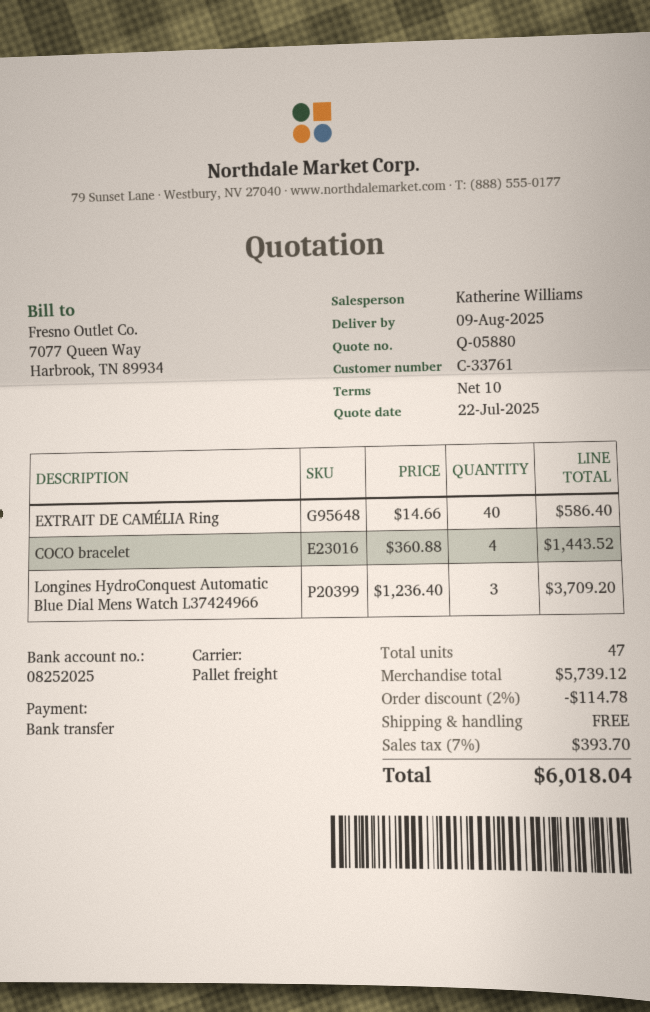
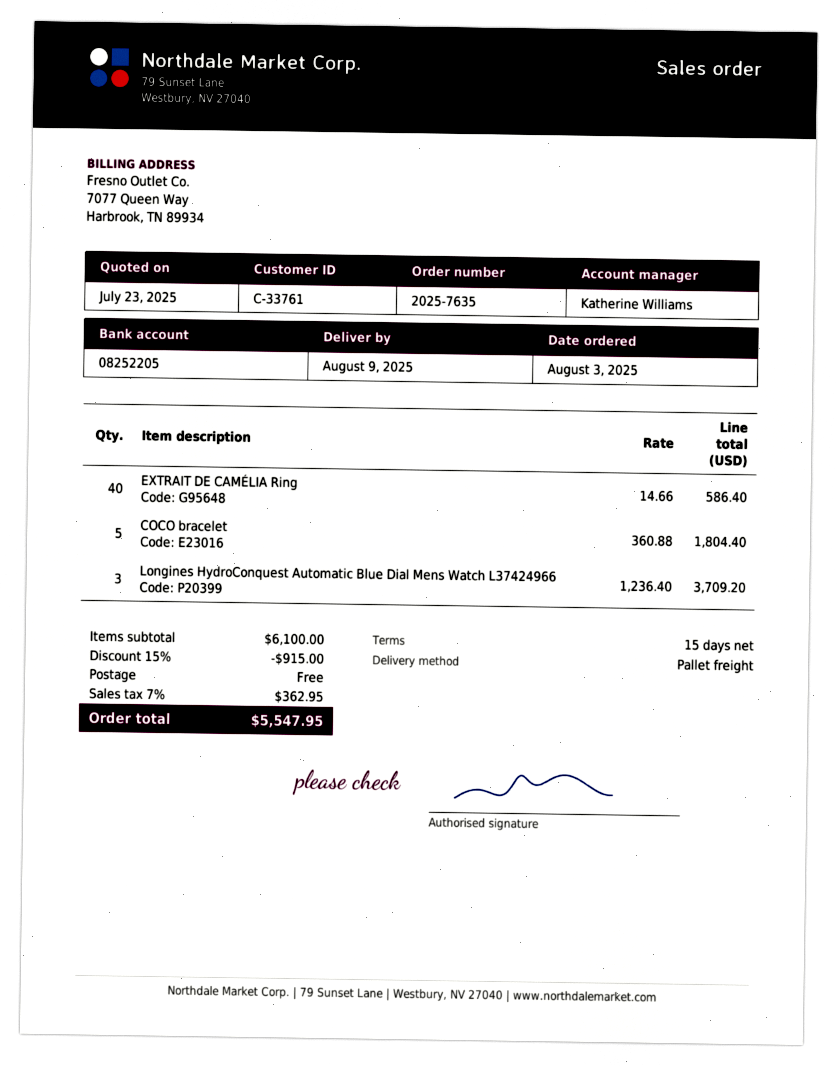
quote date: 2025-07-22 -> 2025-07-23
payment terms: 10 days -> 15 days
bank account: 08252025 -> 08252205
COCO bracelet: 4 x 360.88 = 1443.52 -> 5 x 360.88 = 1804.40
subtotal: 5739.12 -> 6100.00
discount: 2% = 114.78 -> 15% = 915.00
tax: 7% = 393.70 -> 7% = 362.95
total: 6018.04 -> 5547.95

